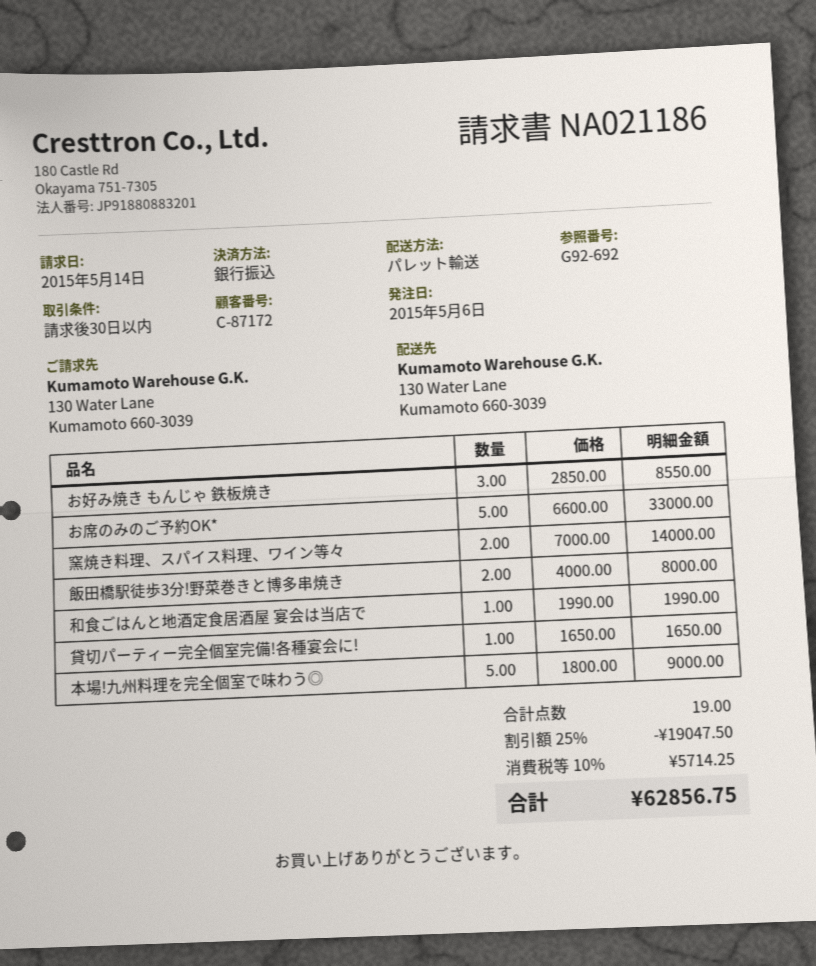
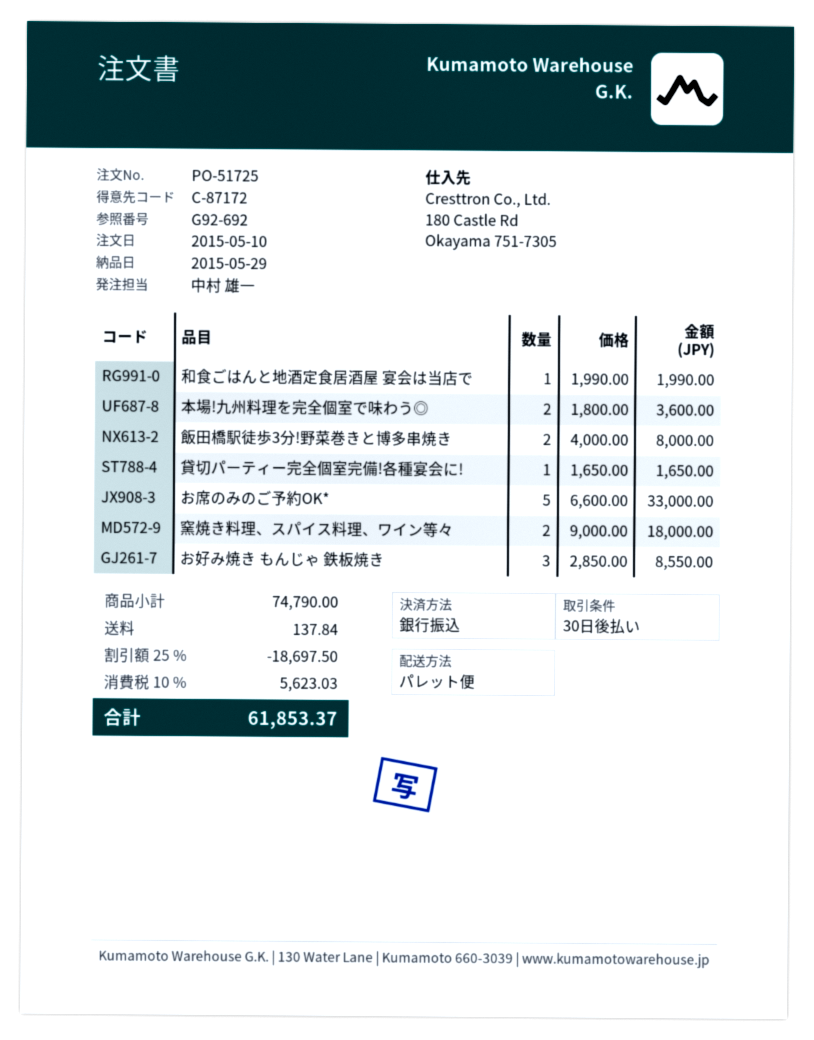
order date: 2015-05-06 -> 2015-05-10
窯焼き料理、スパイス料理、ワイン等々: 2 x 7000.00 = 14000.00 -> 2 x 9000.00 = 18000.00
本場!九州料理を完全個室で味わう◎: 5 x 1800.00 = 9000.00 -> 2 x 1800.00 = 3600.00
discount: 25% = 19047.50 -> 25% = 18697.50
shipping: none -> 137.84
tax: 10% = 5714.25 -> 10% = 5623.03
total: 62856.75 -> 61853.37

